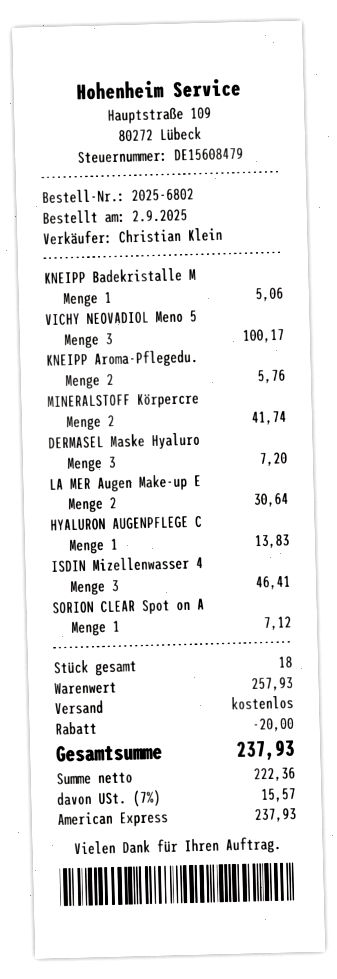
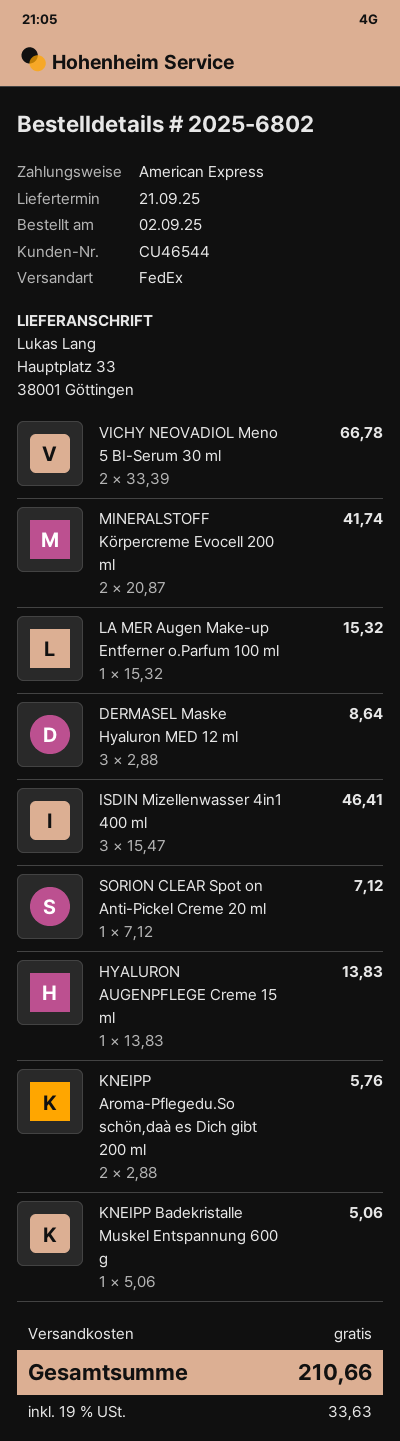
VICHY NEOVADIOL Meno 5: 3 for 100.17 -> 2 for 66.78
DERMASEL Maske Hyaluro: 3 for 7.20 -> 3 for 8.64
LA MER Augen Make-up E: 2 for 30.64 -> 1 for 15.32
discount: 20.00 -> none
tax: 7% = 15.57 -> 19% = 33.63
total: 237.93 -> 210.66

